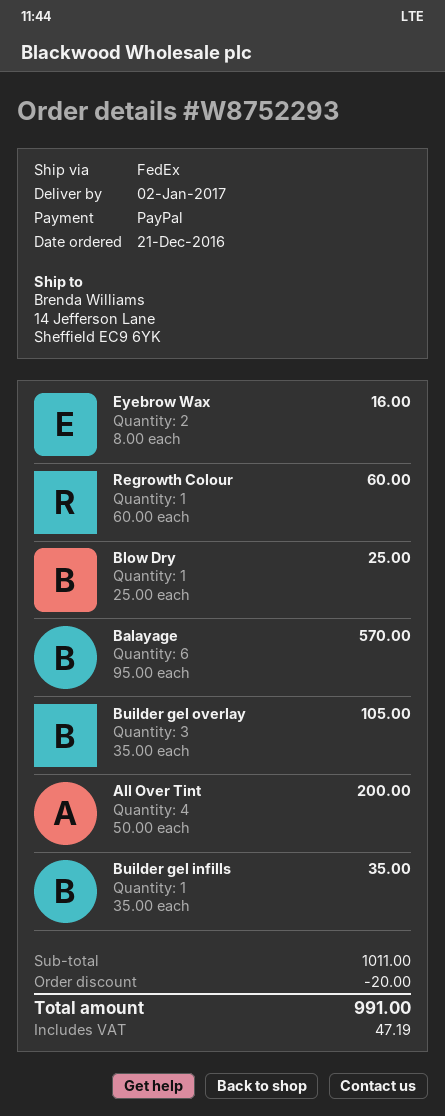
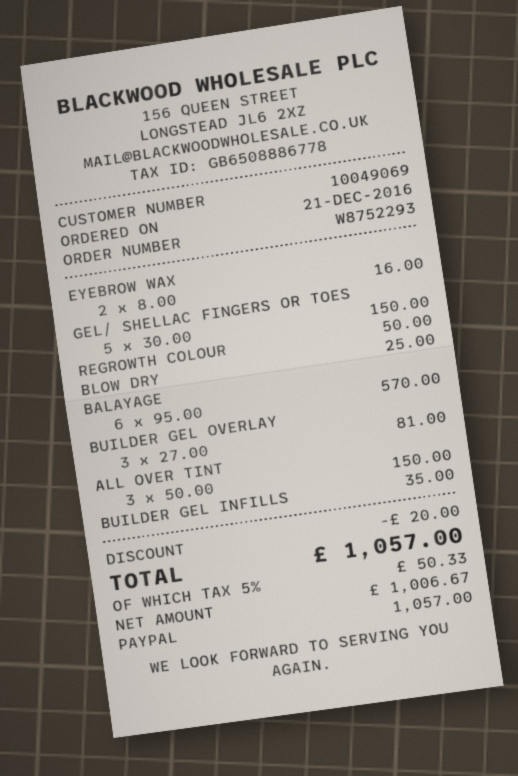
Regrowth Colour: 1 x 60.00 = 60.00 -> 1 x 50.00 = 50.00
Builder gel overlay: 3 x 35.00 = 105.00 -> 3 x 27.00 = 81.00
All Over Tint: 4 x 50.00 = 200.00 -> 3 x 50.00 = 150.00
GEL/ SHELLAC FINGERS OR TOES: none -> 5 x 30.00 = 150.00
tax: 47.19 -> 50.33
total: 991.00 -> 1057.00

